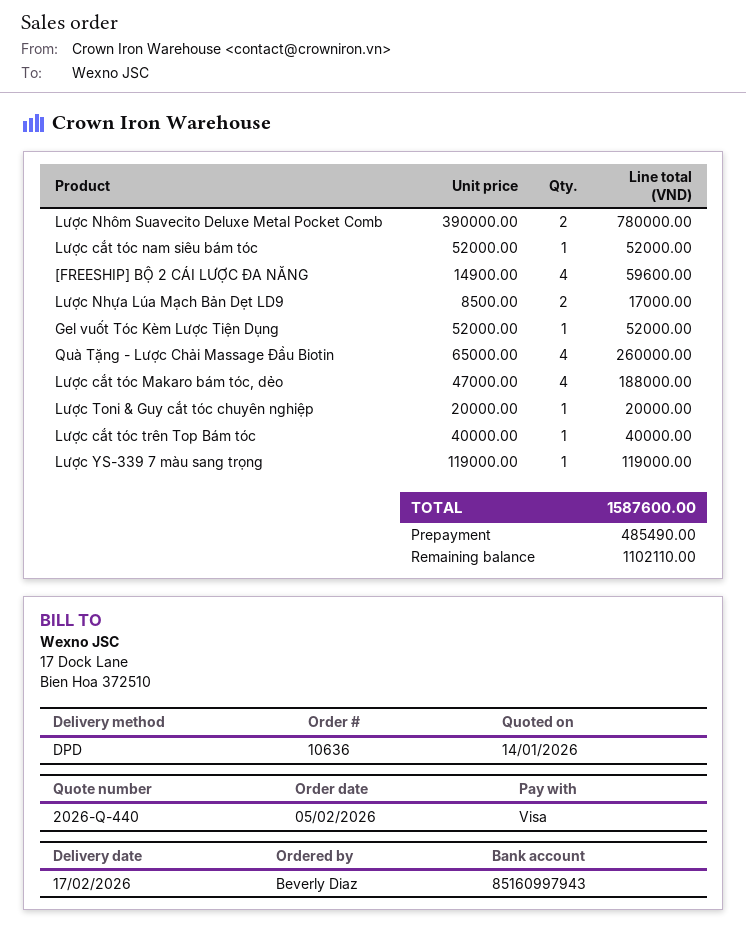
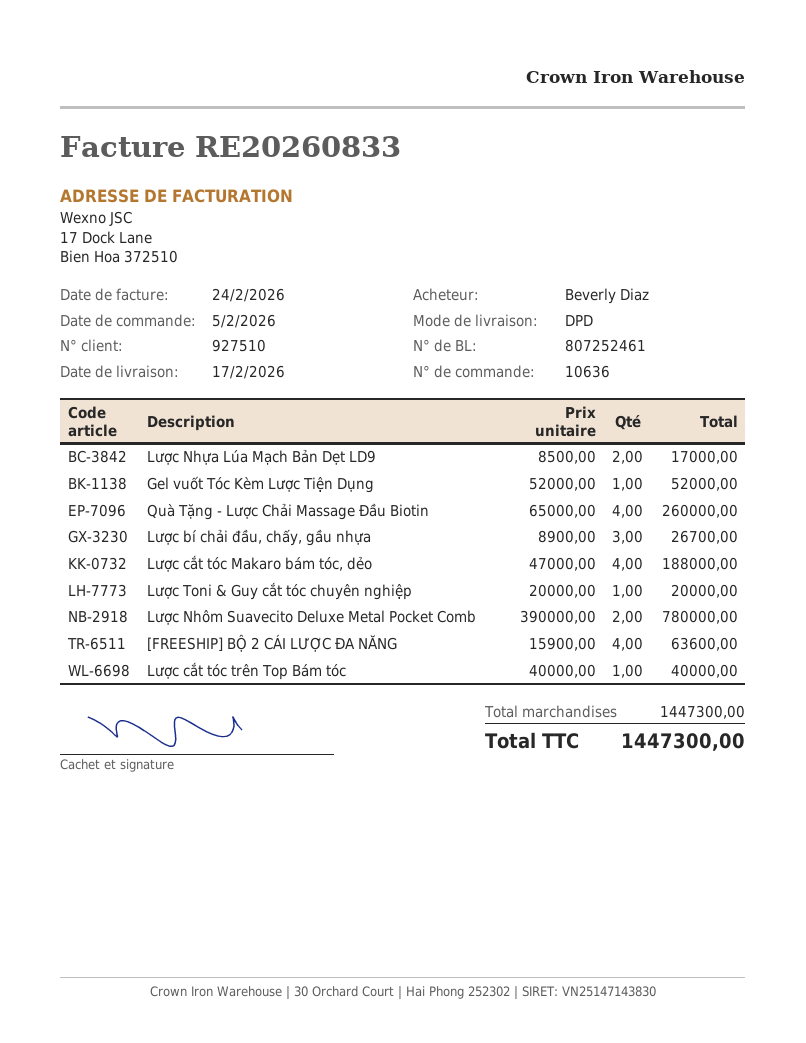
Lược cắt tóc nam siêu bám tóc: 1 x 52000.00 = 52000.00 -> none
[FREESHIP] BỘ 2 CÁI LƯỢC ĐA NĂNG: 4 x 14900.00 = 59600.00 -> 4 x 15900.00 = 63600.00
Lược YS-339 7 màu sang trọng: 1 x 119000.00 = 119000.00 -> none
Lược bí chải đầu, chấy, gầu nhựa: none -> 3 x 8900.00 = 26700.00
total: 1587600.00 -> 1447300.00

